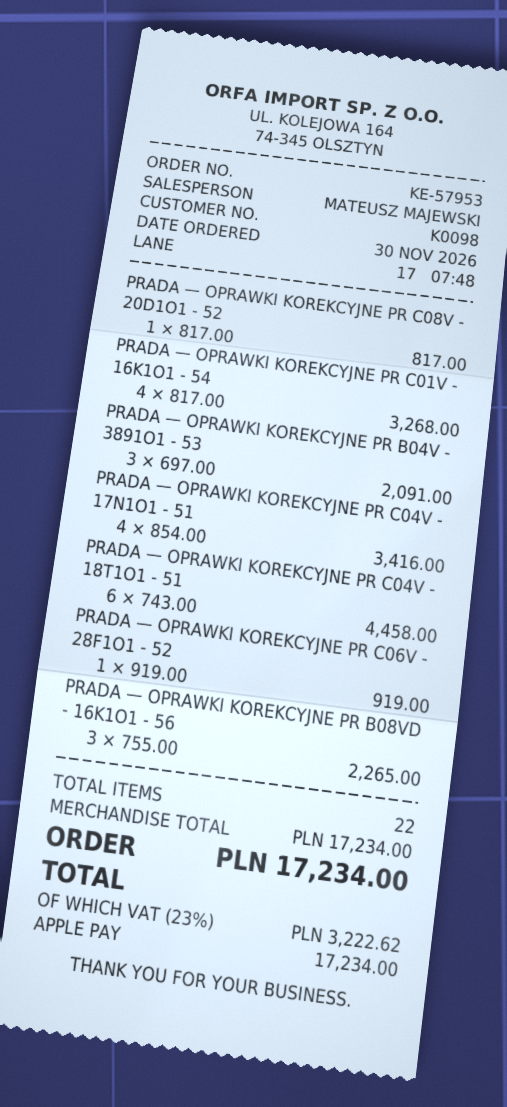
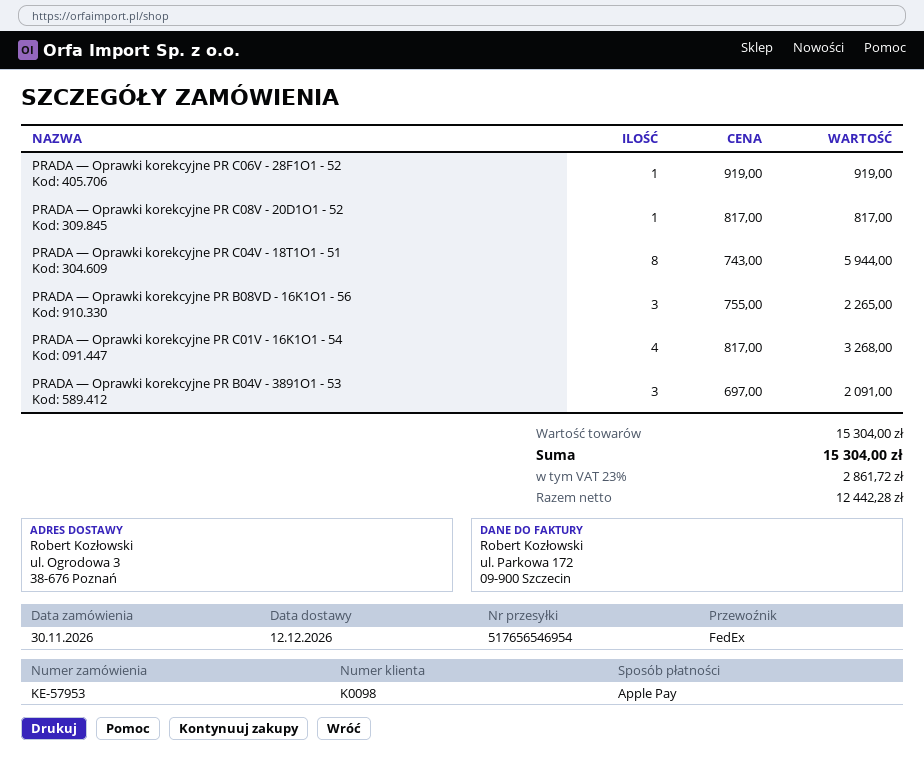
PRADA — OPRAWKI KOREKCYJNE PR C04V - 17N1O1 - 51: 4 x 854.00 = 3416.00 -> none
PRADA — OPRAWKI KOREKCYJNE PR C04V - 18T1O1 - 51: 6 x 743.00 = 4458.00 -> 8 x 743.00 = 5944.00
subtotal: 17234.00 -> 15304.00
tax: 23% = 3222.62 -> 23% = 2861.72
total: 17234.00 -> 15304.00

